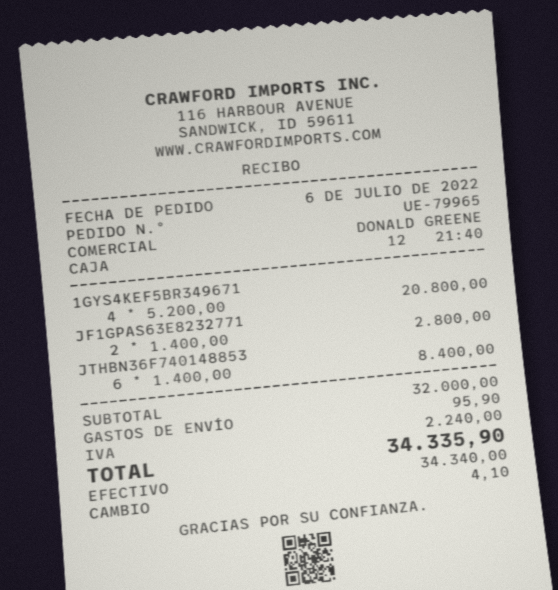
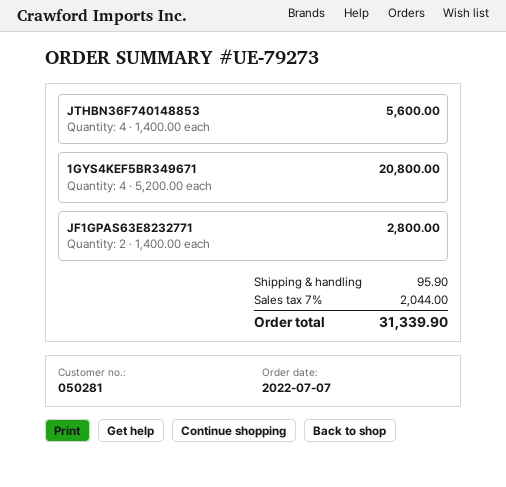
order number: UE-79965 -> UE-79273
order date: 2022-07-06 -> 2022-07-07
JTHBN36F740148853: 6 x 1400.00 = 8400.00 -> 4 x 1400.00 = 5600.00
tax: 2240.00 -> 2044.00
total: 34335.90 -> 31339.90

